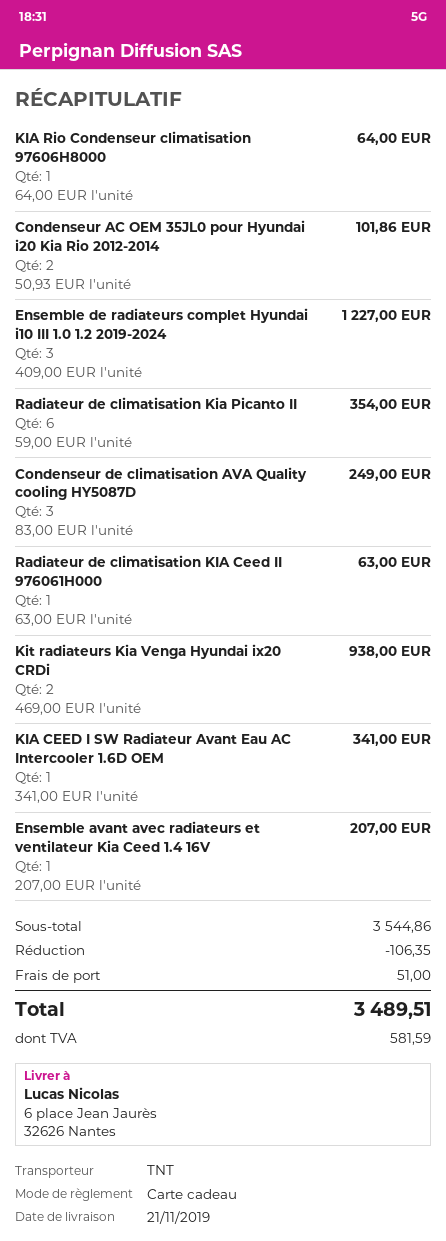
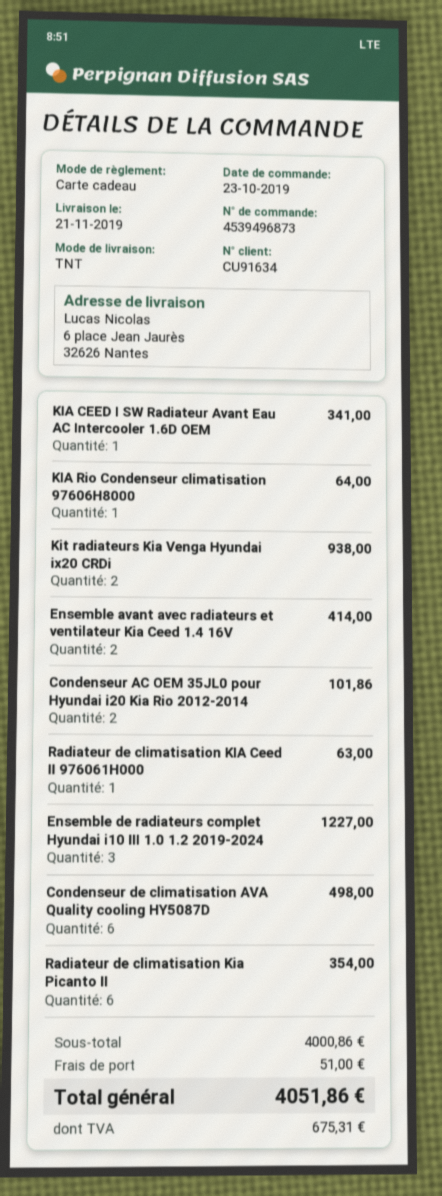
Condenseur de climatisation AVA Quality cooling HY5087D: 3 for 249.00 -> 6 for 498.00
Ensemble avant avec radiateurs et ventilateur Kia Ceed 1.4 16V: 1 for 207.00 -> 2 for 414.00
subtotal: 3544.86 -> 4000.86
discount: 106.35 -> none
tax: 581.59 -> 675.31
total: 3489.51 -> 4051.86

